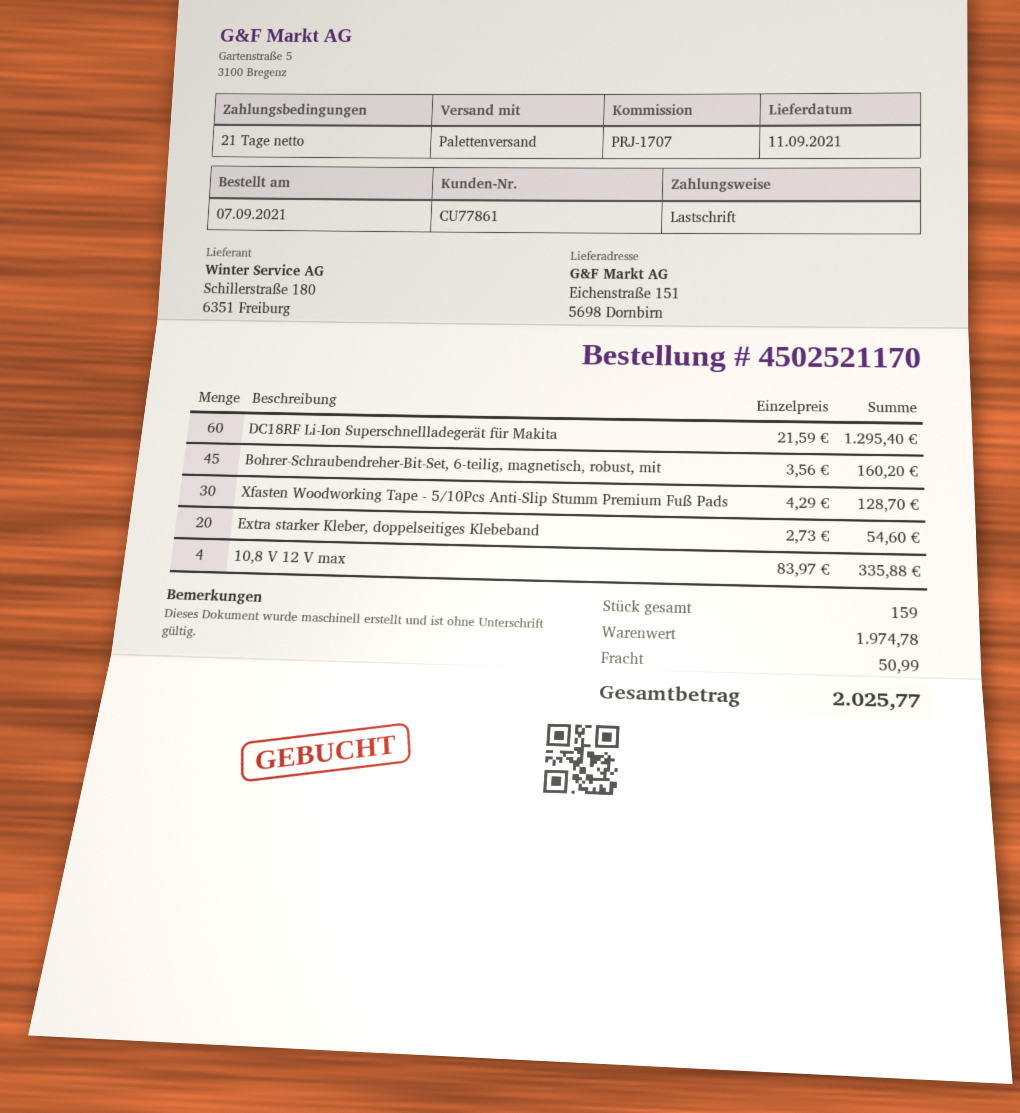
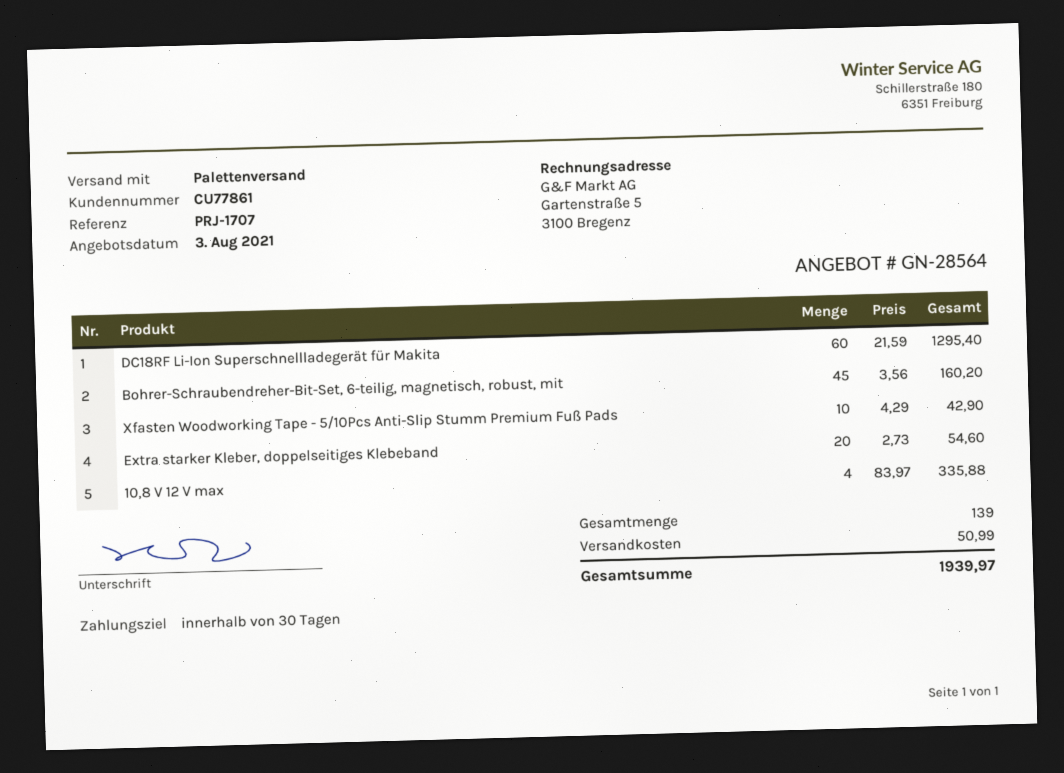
payment terms: 21 days -> 30 days
Xfasten Woodworking Tape - 5/10Pcs Anti-Slip Stumm Premium Fuß Pads: 30 x 4.29 = 128.70 -> 10 x 4.29 = 42.90
total quantity: 159 -> 139
total: 2025.77 -> 1939.97

